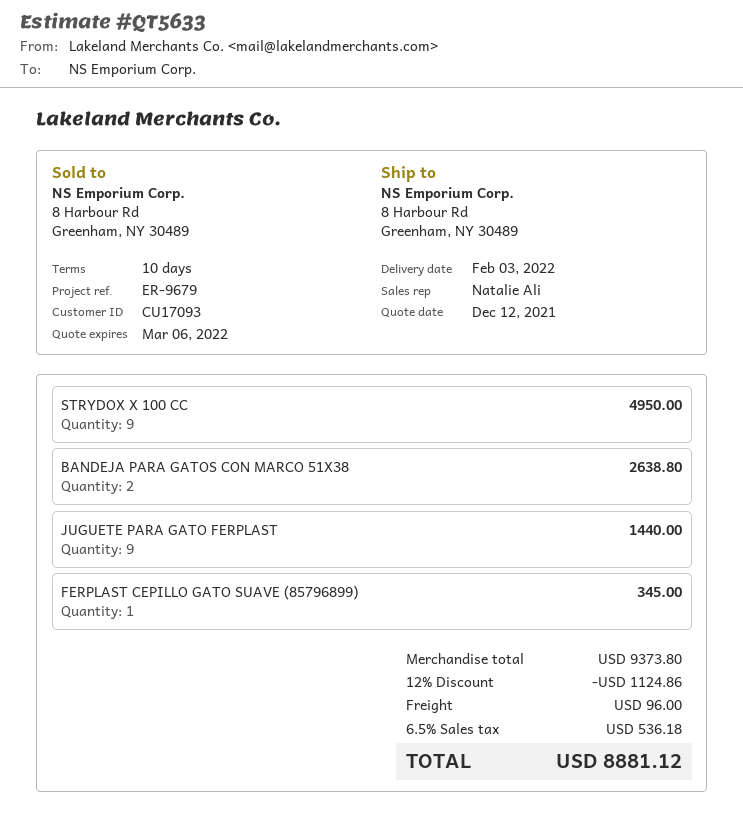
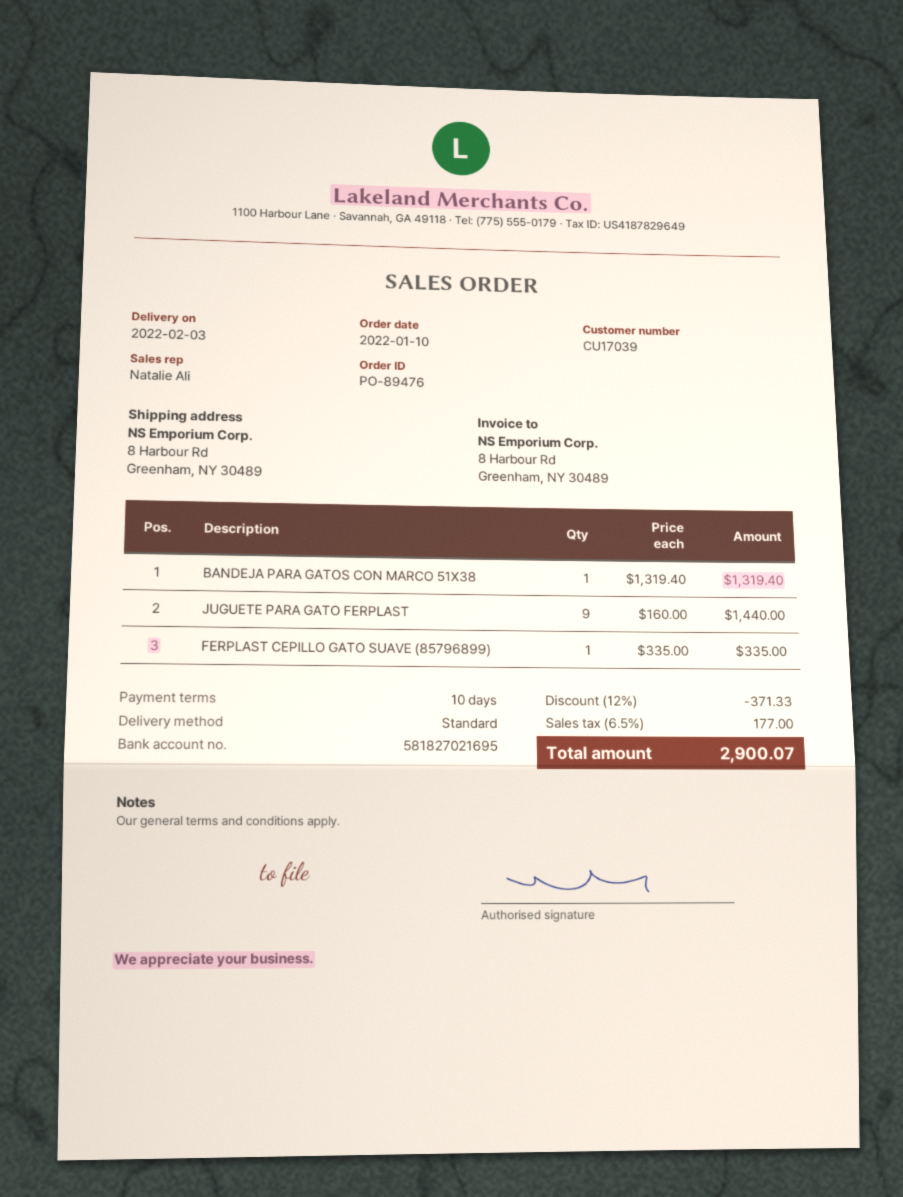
customer number: CU17093 -> CU17039
STRYDOX X 100 CC: 9 for 4950.00 -> none
BANDEJA PARA GATOS CON MARCO 51X38: 2 for 2638.80 -> 1 for 1319.40
FERPLAST CEPILLO GATO SUAVE (85796899): 1 for 345.00 -> 1 for 335.00
discount: 12% = 1124.86 -> 12% = 371.33
shipping: 96.00 -> none
tax: 6.5% = 536.18 -> 6.5% = 177.00
total: 8881.12 -> 2900.07

